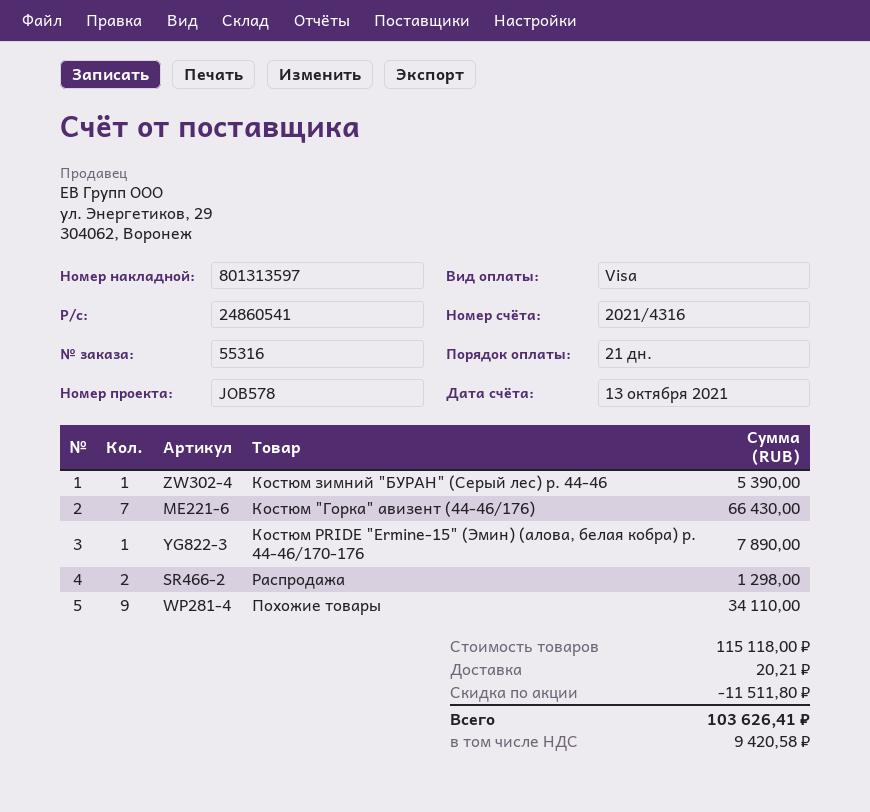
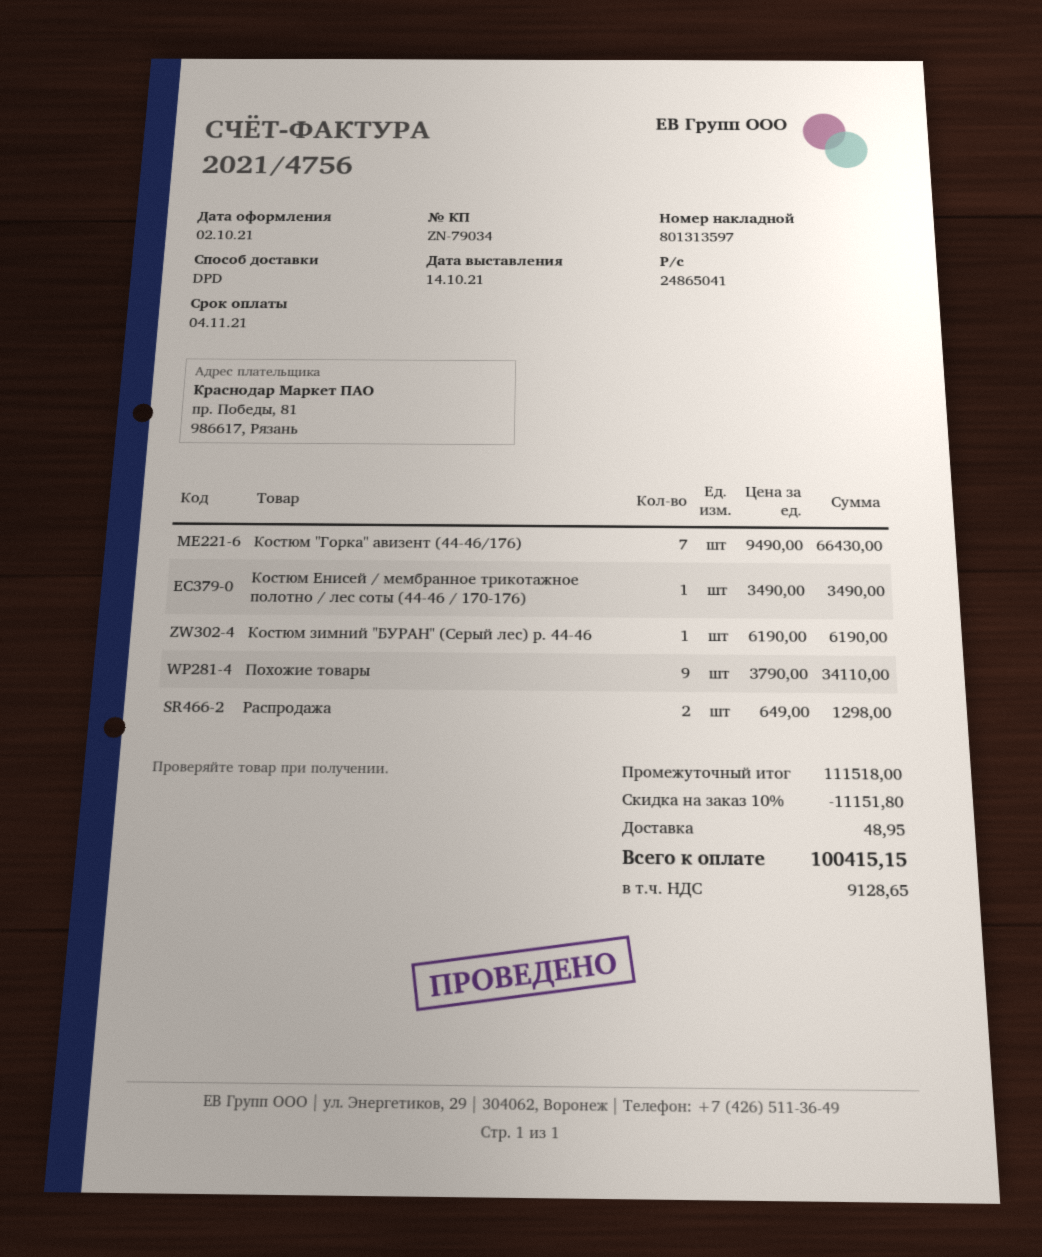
invoice number: 2021/4316 -> 2021/4756
invoice date: 2021-10-13 -> 2021-10-14
bank account: 24860541 -> 24865041
Костюм зимний "БУРАН" (Серый лес) р. 44-46: 1 for 5390.00 -> 1 for 6190.00
Костюм PRIDE "Ermine-15" (Эмин) (алова, белая кобра) р. 44-46/170-176: 1 for 7890.00 -> none
Костюм Енисей / мембранное трикотажное полотно / лес соты (44-46 / 170-176): none -> 1 for 3490.00
subtotal: 115118.00 -> 111518.00
discount: 11511.80 -> 11151.80
shipping: 20.21 -> 48.95
tax: 9420.58 -> 9128.65
total: 103626.41 -> 100415.15

